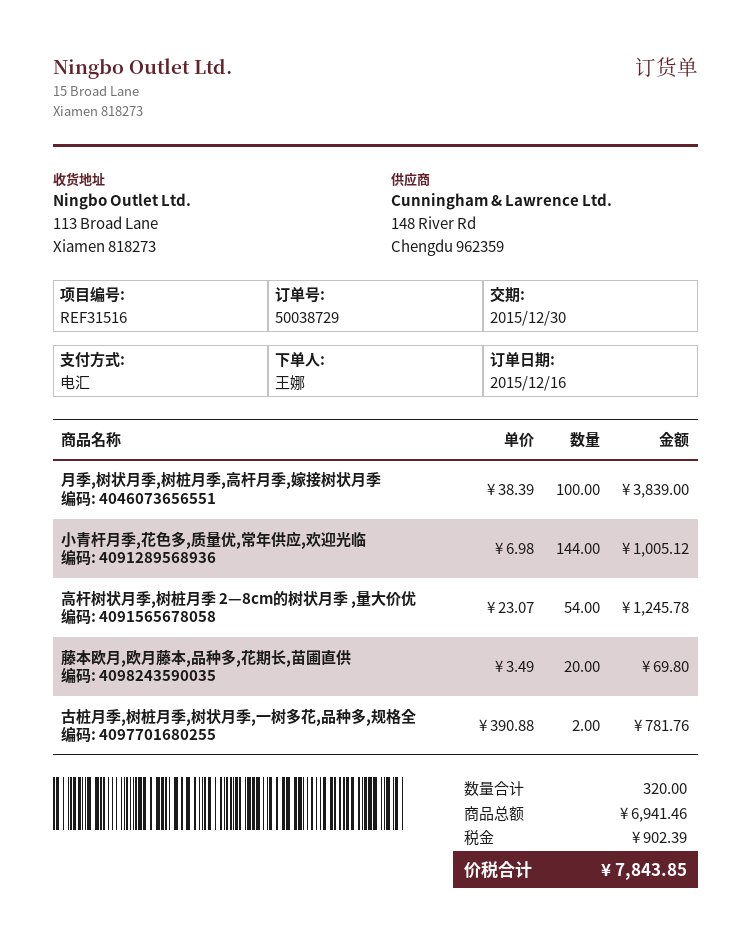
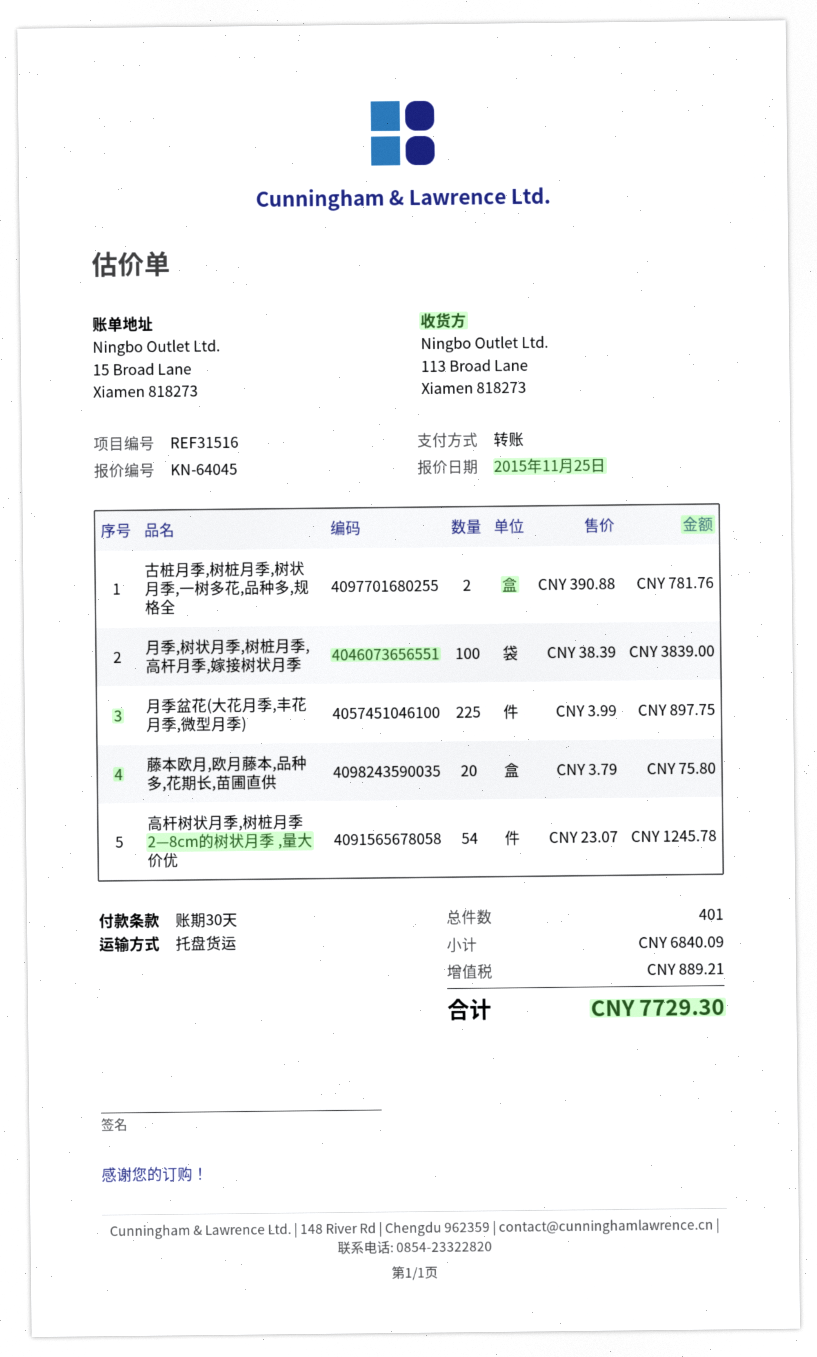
小青杆月季,花色多,质量优,常年供应,欢迎光临: 144 x 6.98 = 1005.12 -> none
藤本欧月,欧月藤本,品种多,花期长,苗圃直供: 20 x 3.49 = 69.80 -> 20 x 3.79 = 75.80
月季盆花(大花月季,丰花月季,微型月季): none -> 225 x 3.99 = 897.75
total quantity: 320 -> 401
subtotal: 6941.46 -> 6840.09
tax: 902.39 -> 889.21
total: 7843.85 -> 7729.30

